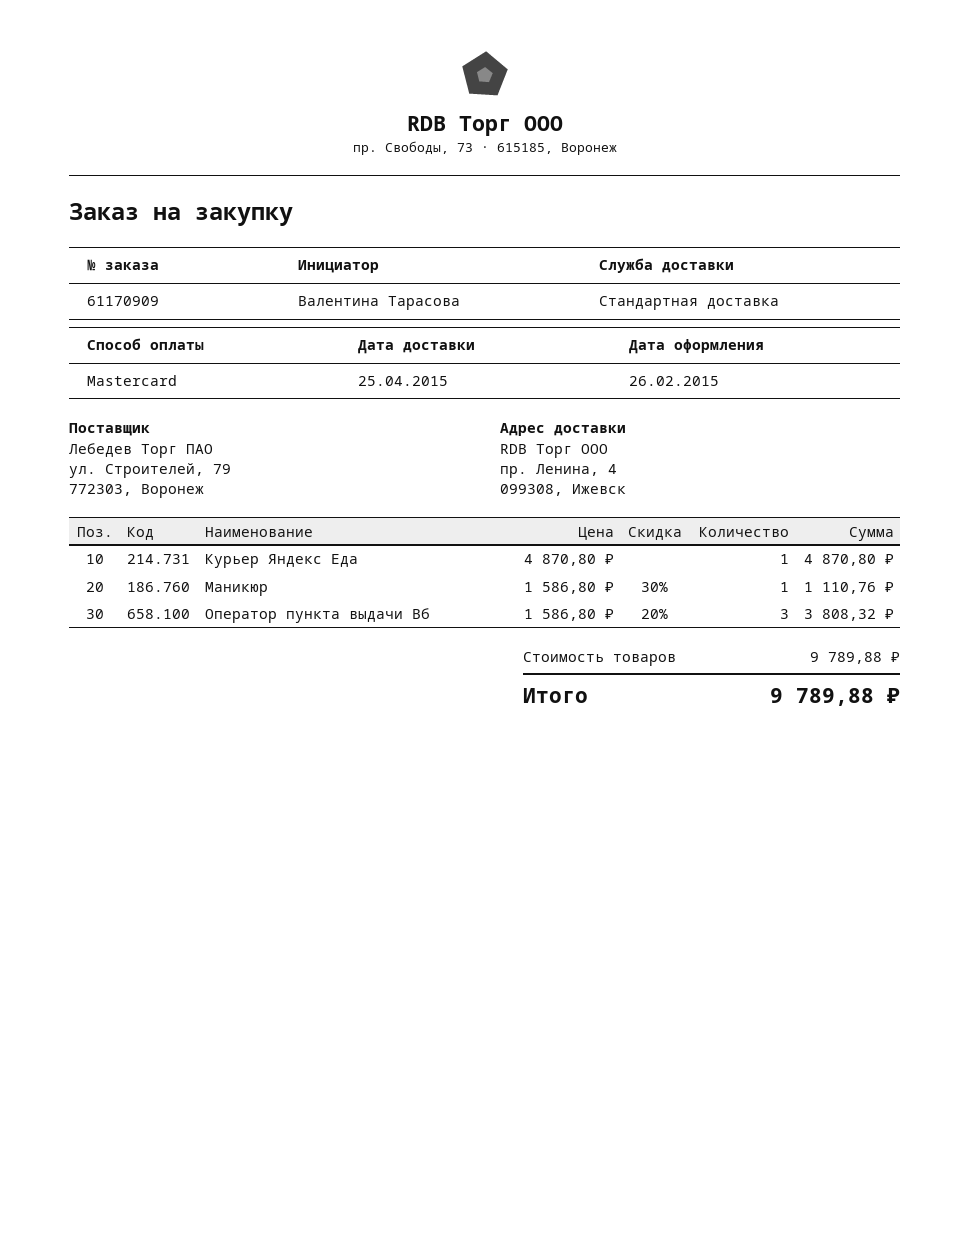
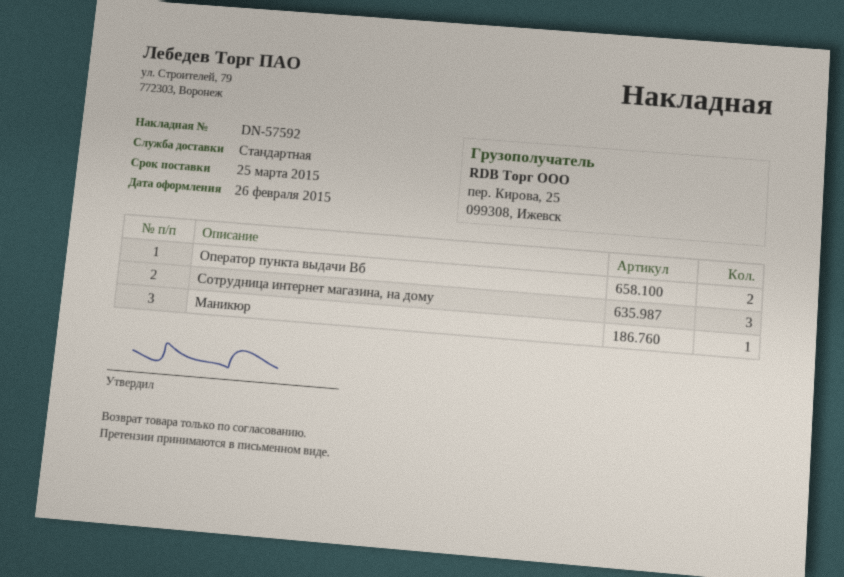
delivery date: 2015-04-25 -> 2015-03-25
ship to: пр. Ленина, 4, 099308, Ижевск -> пер. Кирова, 25, 099308, Ижевск
Курьер Яндекс Еда: 1 -> none
Оператор пункта выдачи Вб: 3 -> 2
Сотрудница интернет магазина, на дому: none -> 3

